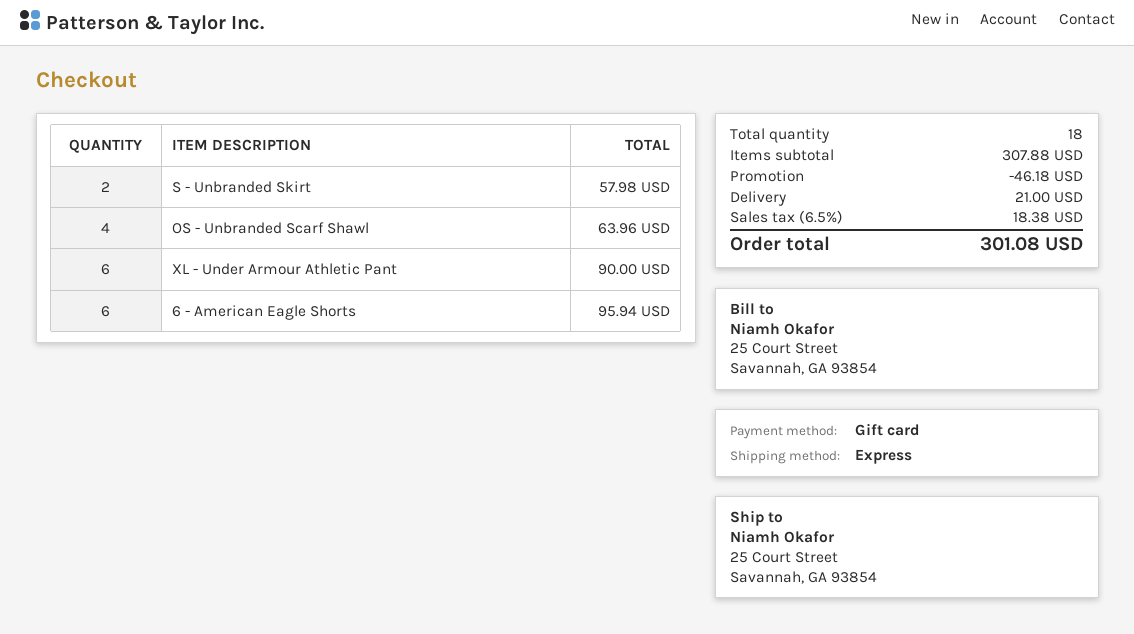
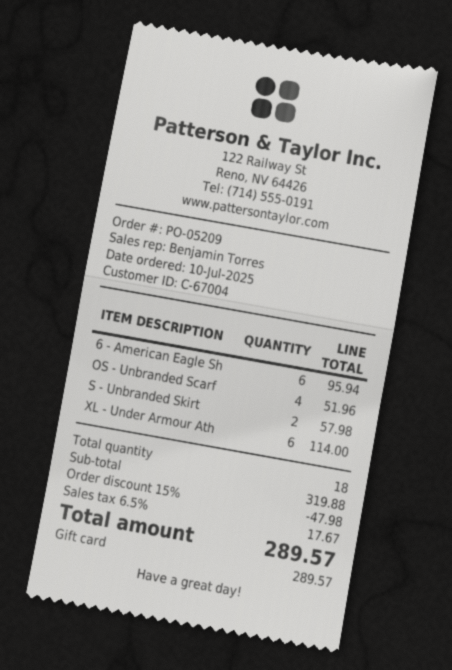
OS - Unbranded Scarf Shawl: 4 for 63.96 -> 4 for 51.96
XL - Under Armour Athletic Pant: 6 for 90.00 -> 6 for 114.00
subtotal: 307.88 -> 319.88
discount: 46.18 -> 47.98
shipping: 21.00 -> none
tax: 6.5% = 18.38 -> 6.5% = 17.67
total: 301.08 -> 289.57

